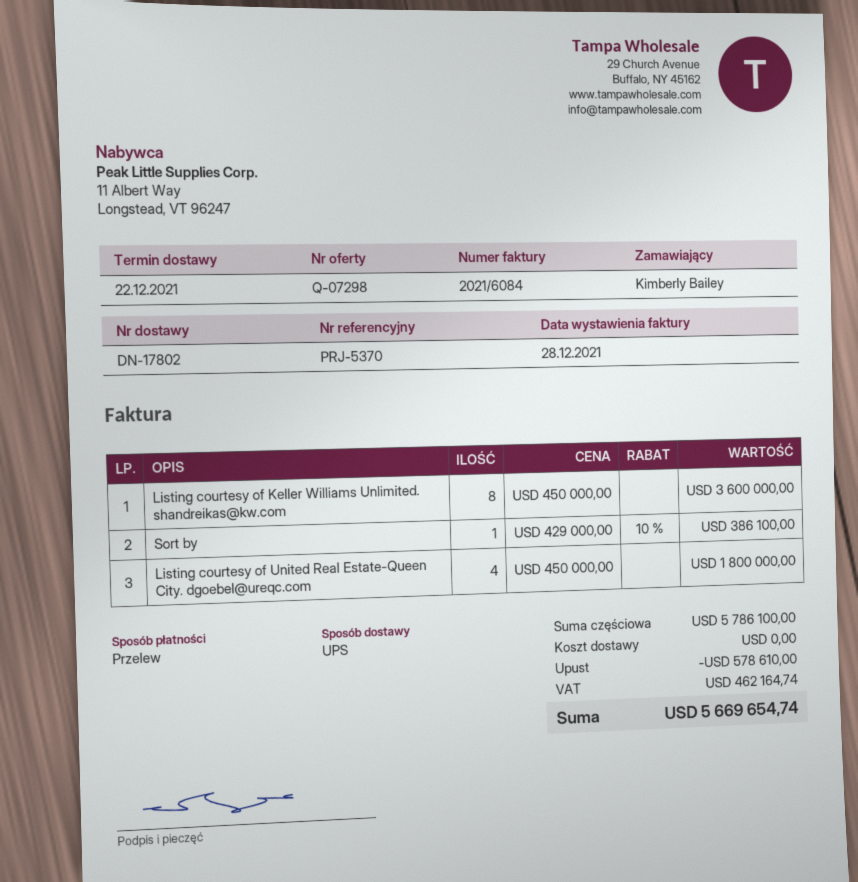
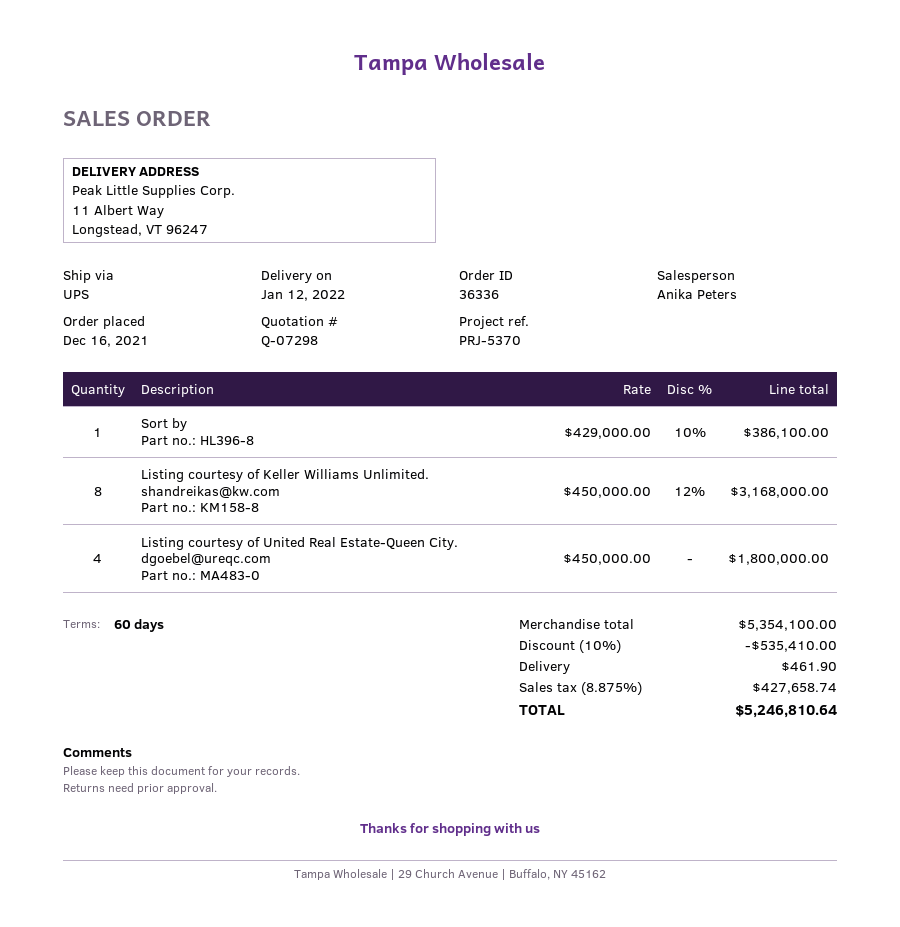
delivery date: 2021-12-22 -> 2022-01-12
Listing courtesy of Keller Williams Unlimited. shandreikas@kw.com: 8 x 450000.00 = 3600000.00 -> 8 x 450000.00 - 12% = 3168000.00
subtotal: 5786100.00 -> 5354100.00
discount: 578610.00 -> 535410.00
shipping: 0.00 -> 461.90
tax: 462164.74 -> 427658.74
total: 5669654.74 -> 5246810.64

